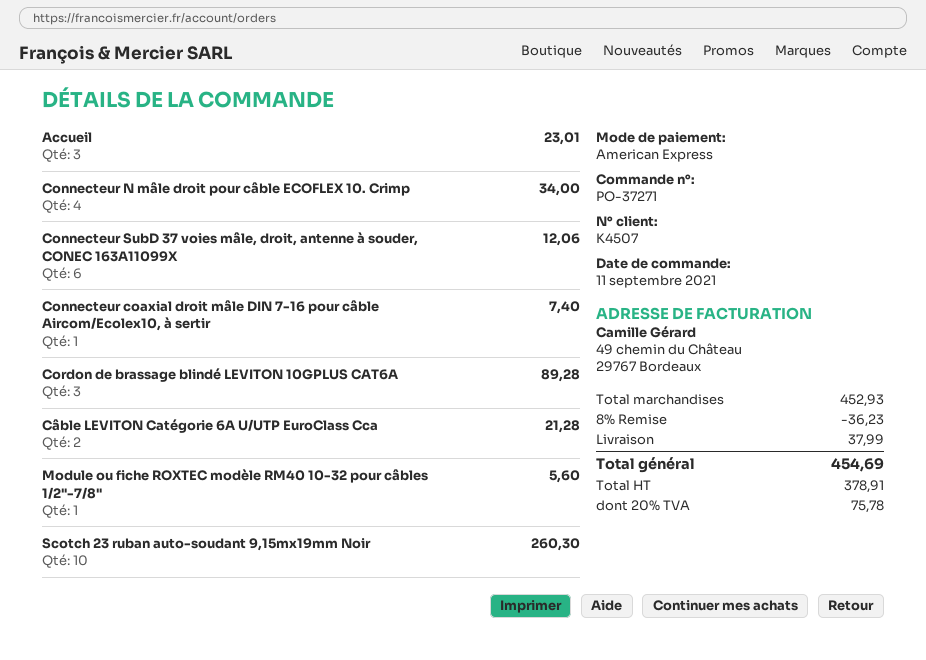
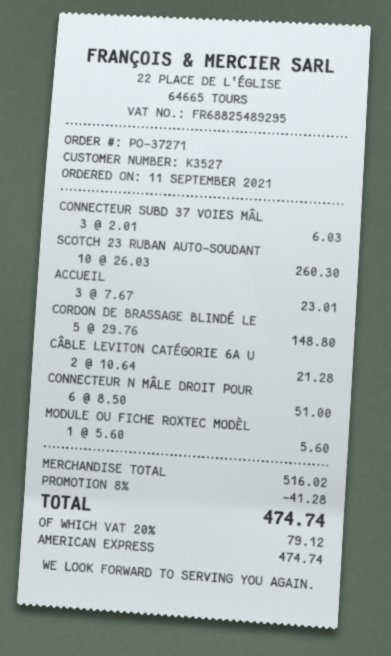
customer number: K4507 -> K3527
Connecteur N mâle droit pour câble ECOFLEX 10. Crimp: 4 for 34.00 -> 6 for 51.00
Connecteur SubD 37 voies mâle, droit, antenne à souder, CONEC 163A11099X: 6 for 12.06 -> 3 for 6.03
Connecteur coaxial droit mâle DIN 7-16 pour câble Aircom/Ecolex10, à sertir: 1 for 7.40 -> none
Cordon de brassage blindé LEVITON 10GPLUS CAT6A: 3 for 89.28 -> 5 for 148.80
subtotal: 452.93 -> 516.02
discount: 8% = 36.23 -> 8% = 41.28
shipping: 37.99 -> none
tax: 20% = 75.78 -> 20% = 79.12
total: 454.69 -> 474.74

